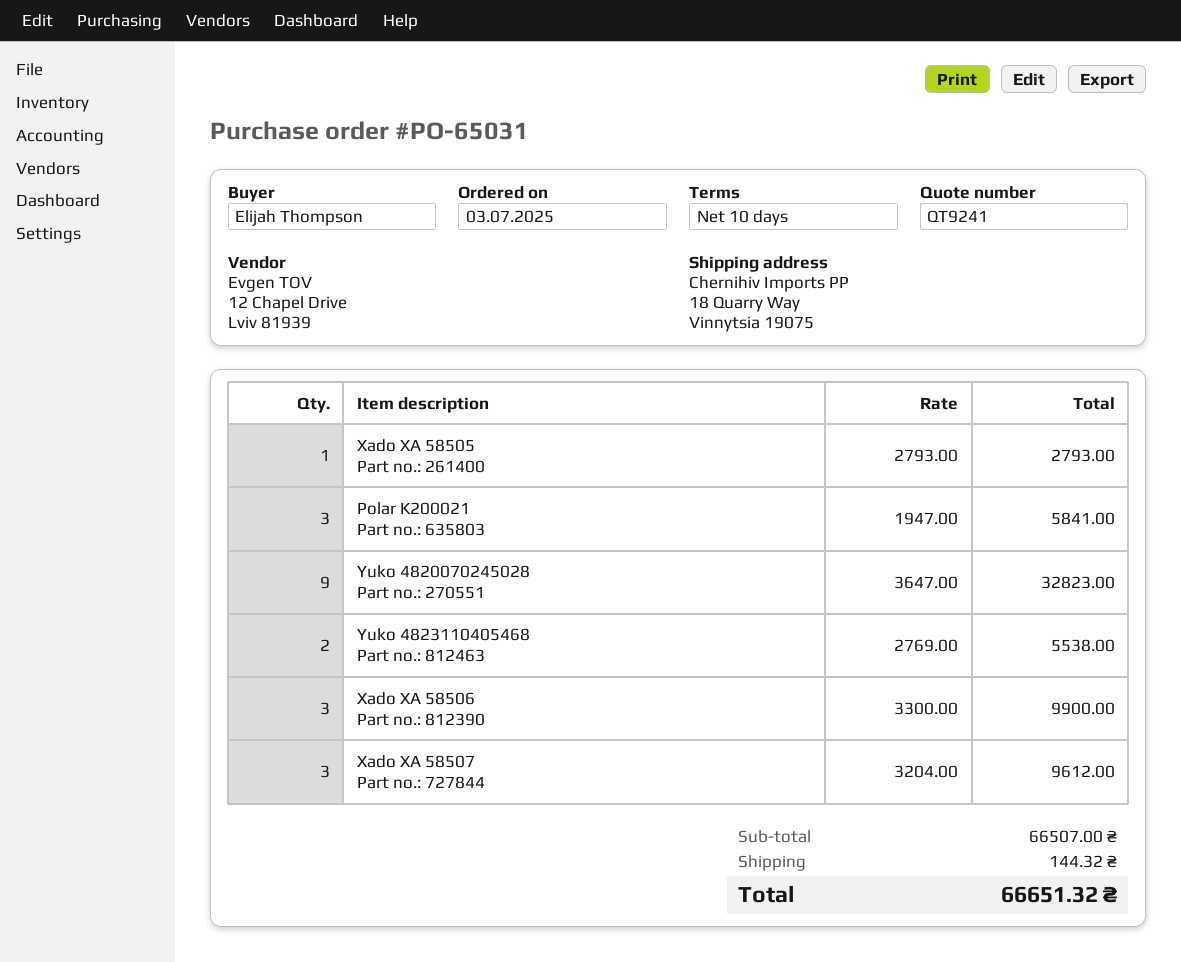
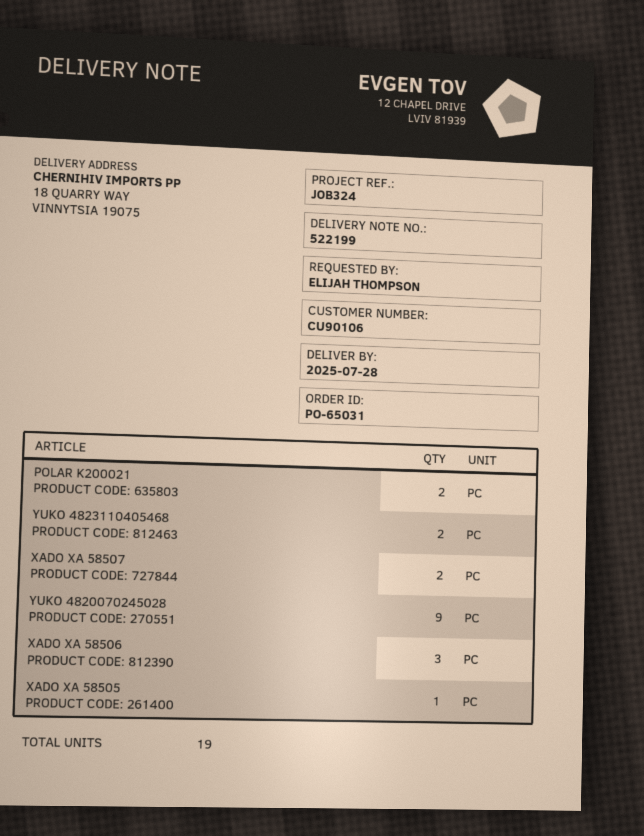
Polar K200021: 3 -> 2
Xado XA 58507: 3 -> 2

